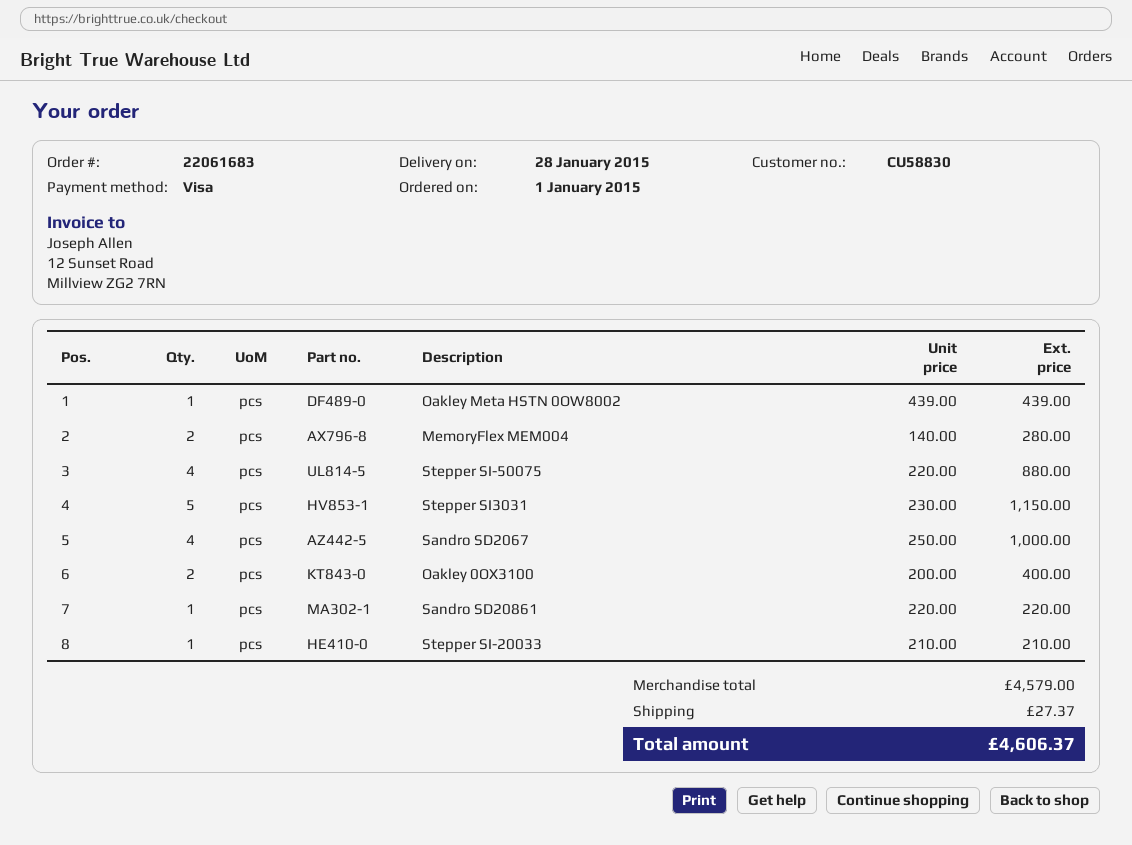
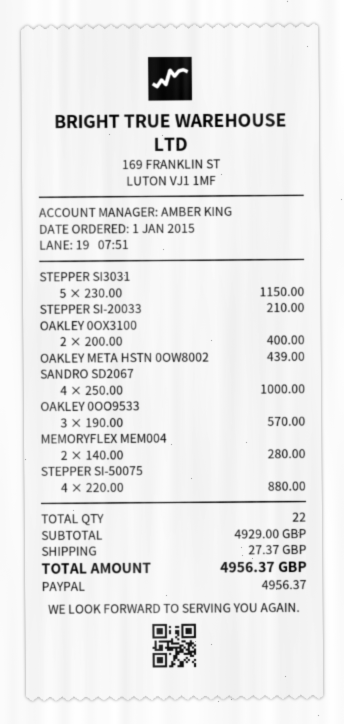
payment method: Visa -> PayPal
Sandro SD20861: 1 x 220.00 = 220.00 -> none
OAKLEY 0OO9533: none -> 3 x 190.00 = 570.00
subtotal: 4579.00 -> 4929.00
total: 4606.37 -> 4956.37

